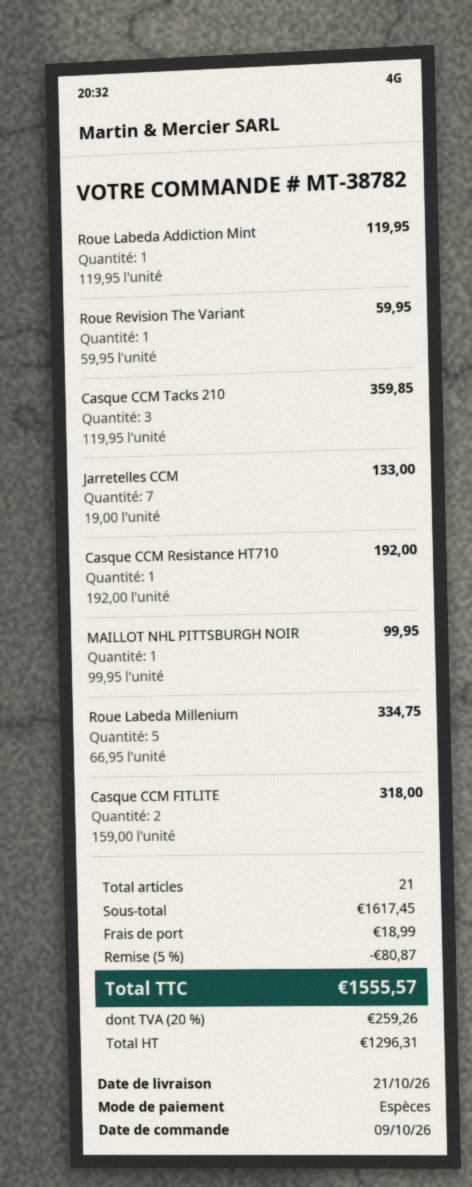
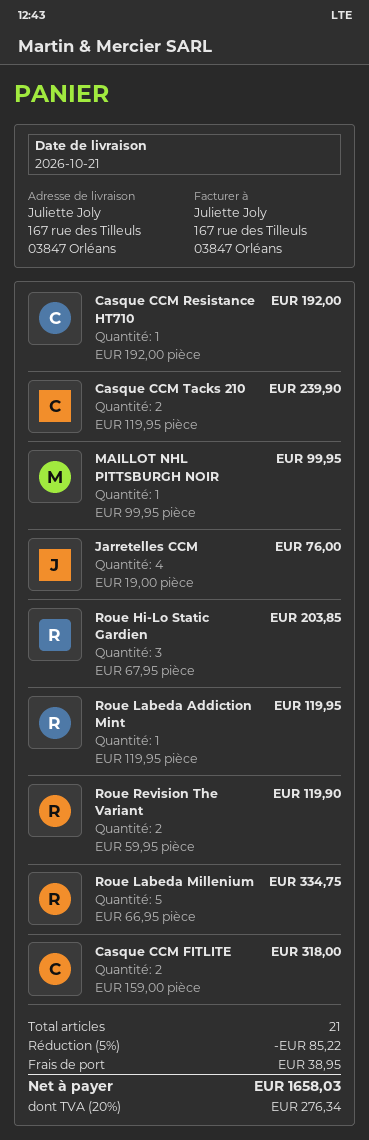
Roue Revision The Variant: 1 x 59.95 = 59.95 -> 2 x 59.95 = 119.90
Casque CCM Tacks 210: 3 x 119.95 = 359.85 -> 2 x 119.95 = 239.90
Jarretelles CCM: 7 x 19.00 = 133.00 -> 4 x 19.00 = 76.00
Roue Hi-Lo Static Gardien: none -> 3 x 67.95 = 203.85
discount: 5% = 80.87 -> 5% = 85.22
shipping: 18.99 -> 38.95
tax: 20% = 259.26 -> 20% = 276.34
total: 1555.57 -> 1658.03

